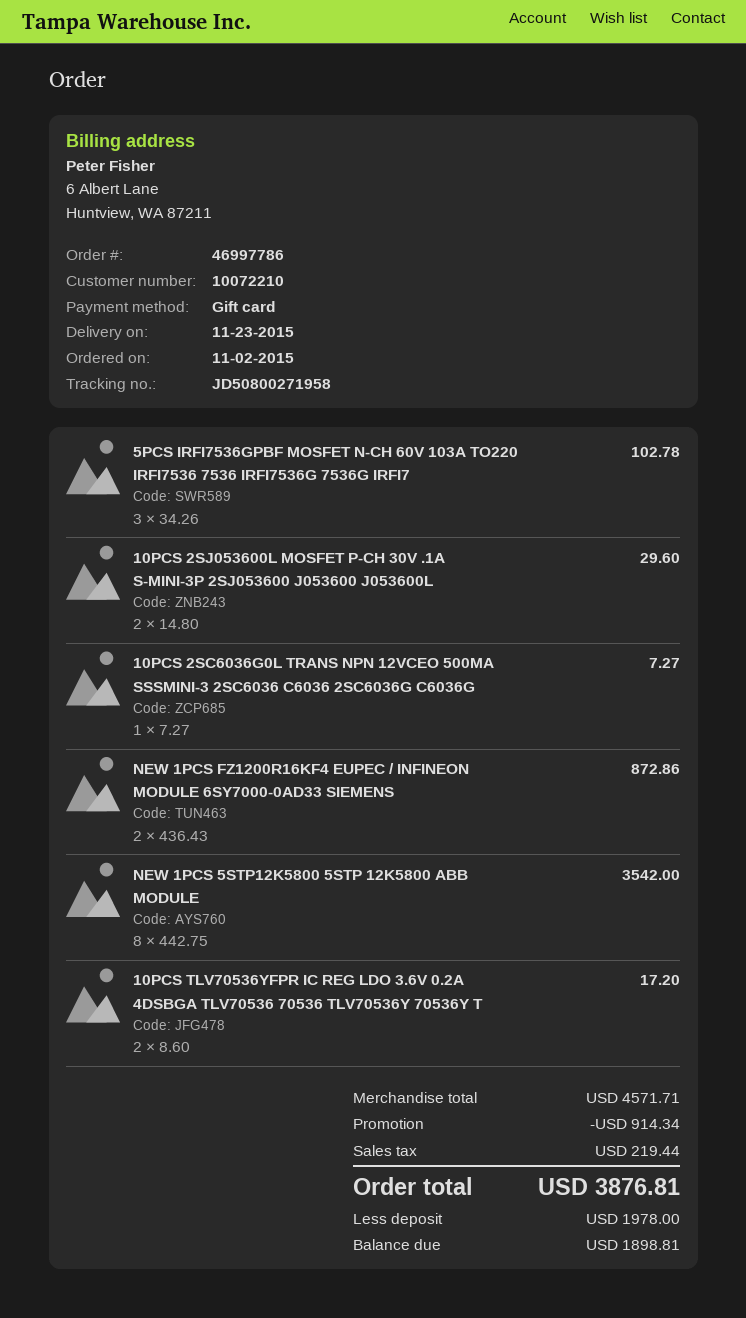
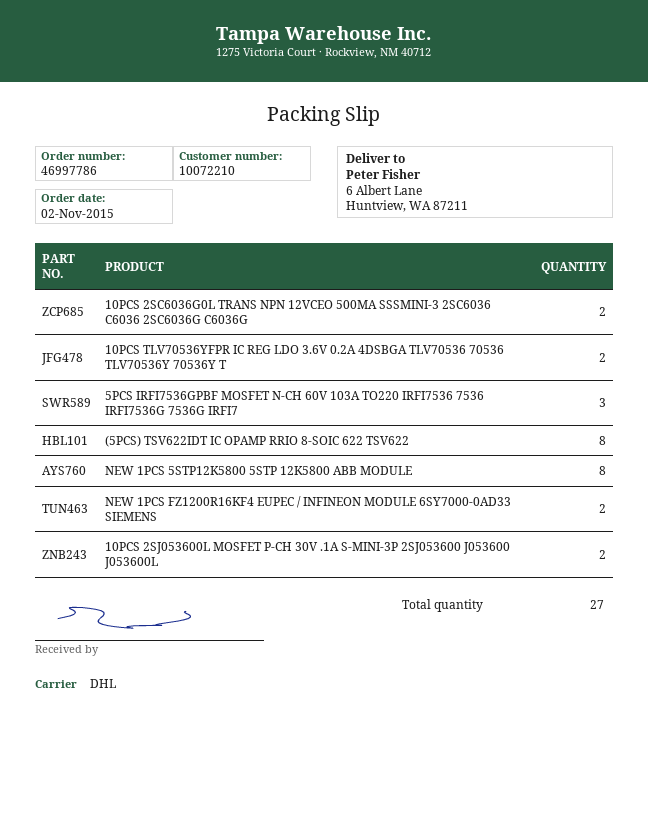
10PCS 2SC6036G0L TRANS NPN 12VCEO 500MA SSSMINI-3 2SC6036 C6036 2SC6036G C6036G: 1 -> 2
(5PCS) TSV622IDT IC OPAMP RRIO 8-SOIC 622 TSV622: none -> 8

